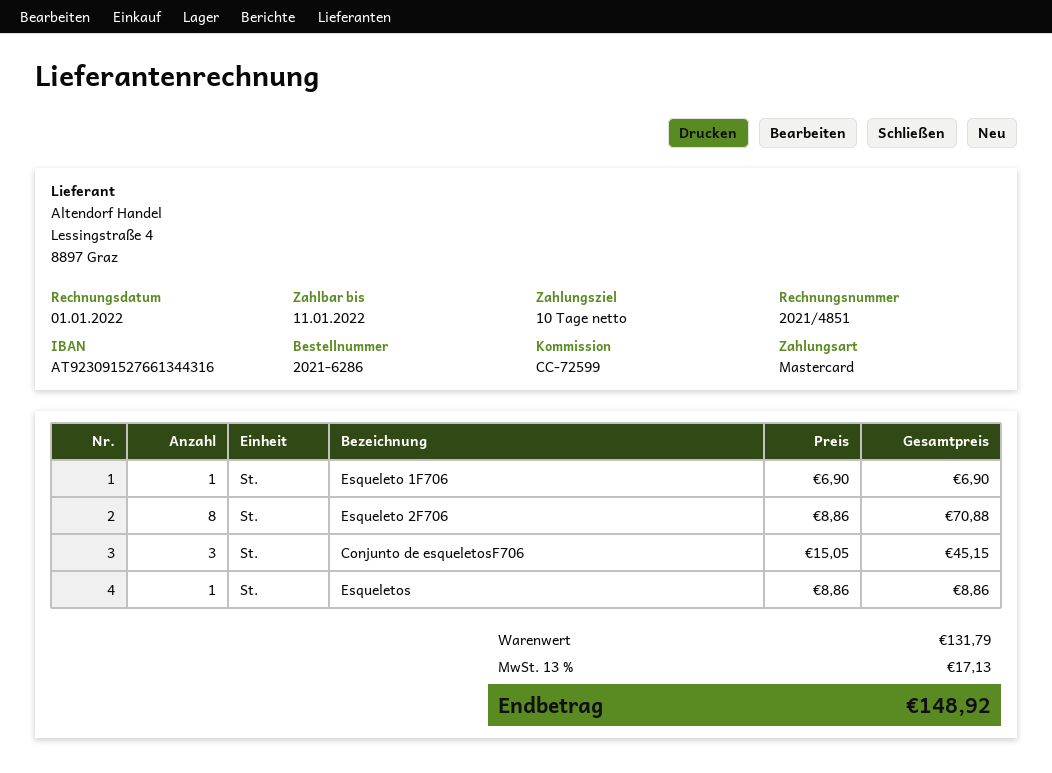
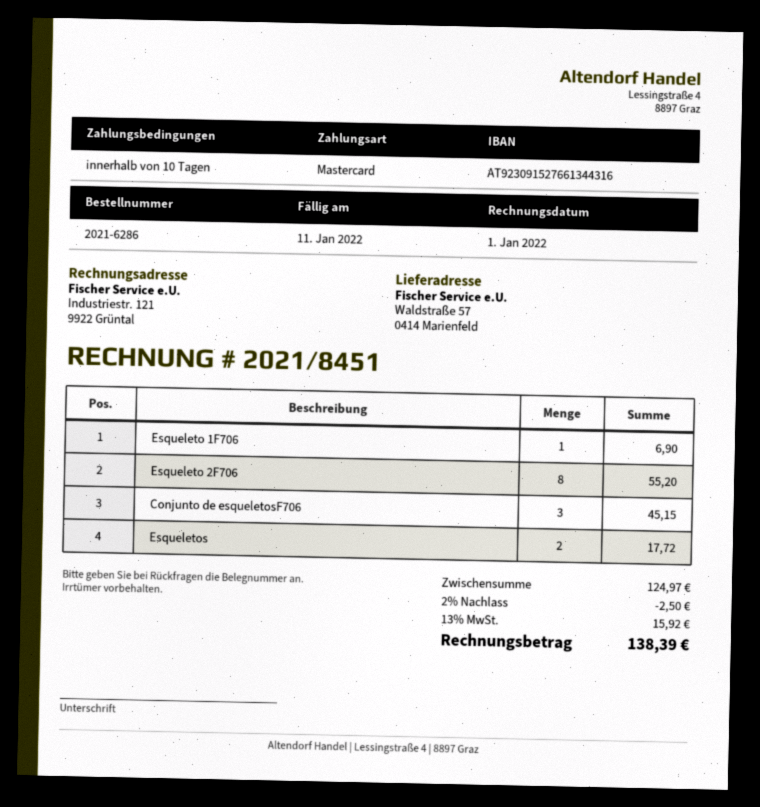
invoice number: 2021/4851 -> 2021/8451
Esqueleto 2F706: 8 for 70.88 -> 8 for 55.20
Esqueletos: 1 for 8.86 -> 2 for 17.72
subtotal: 131.79 -> 124.97
discount: none -> 2% = 2.50
tax: 13% = 17.13 -> 13% = 15.92
total: 148.92 -> 138.39

